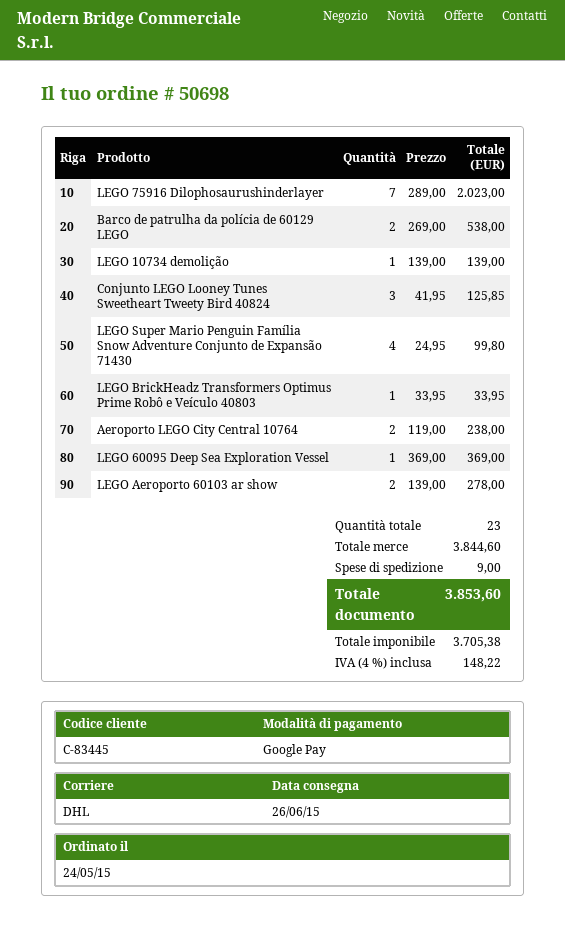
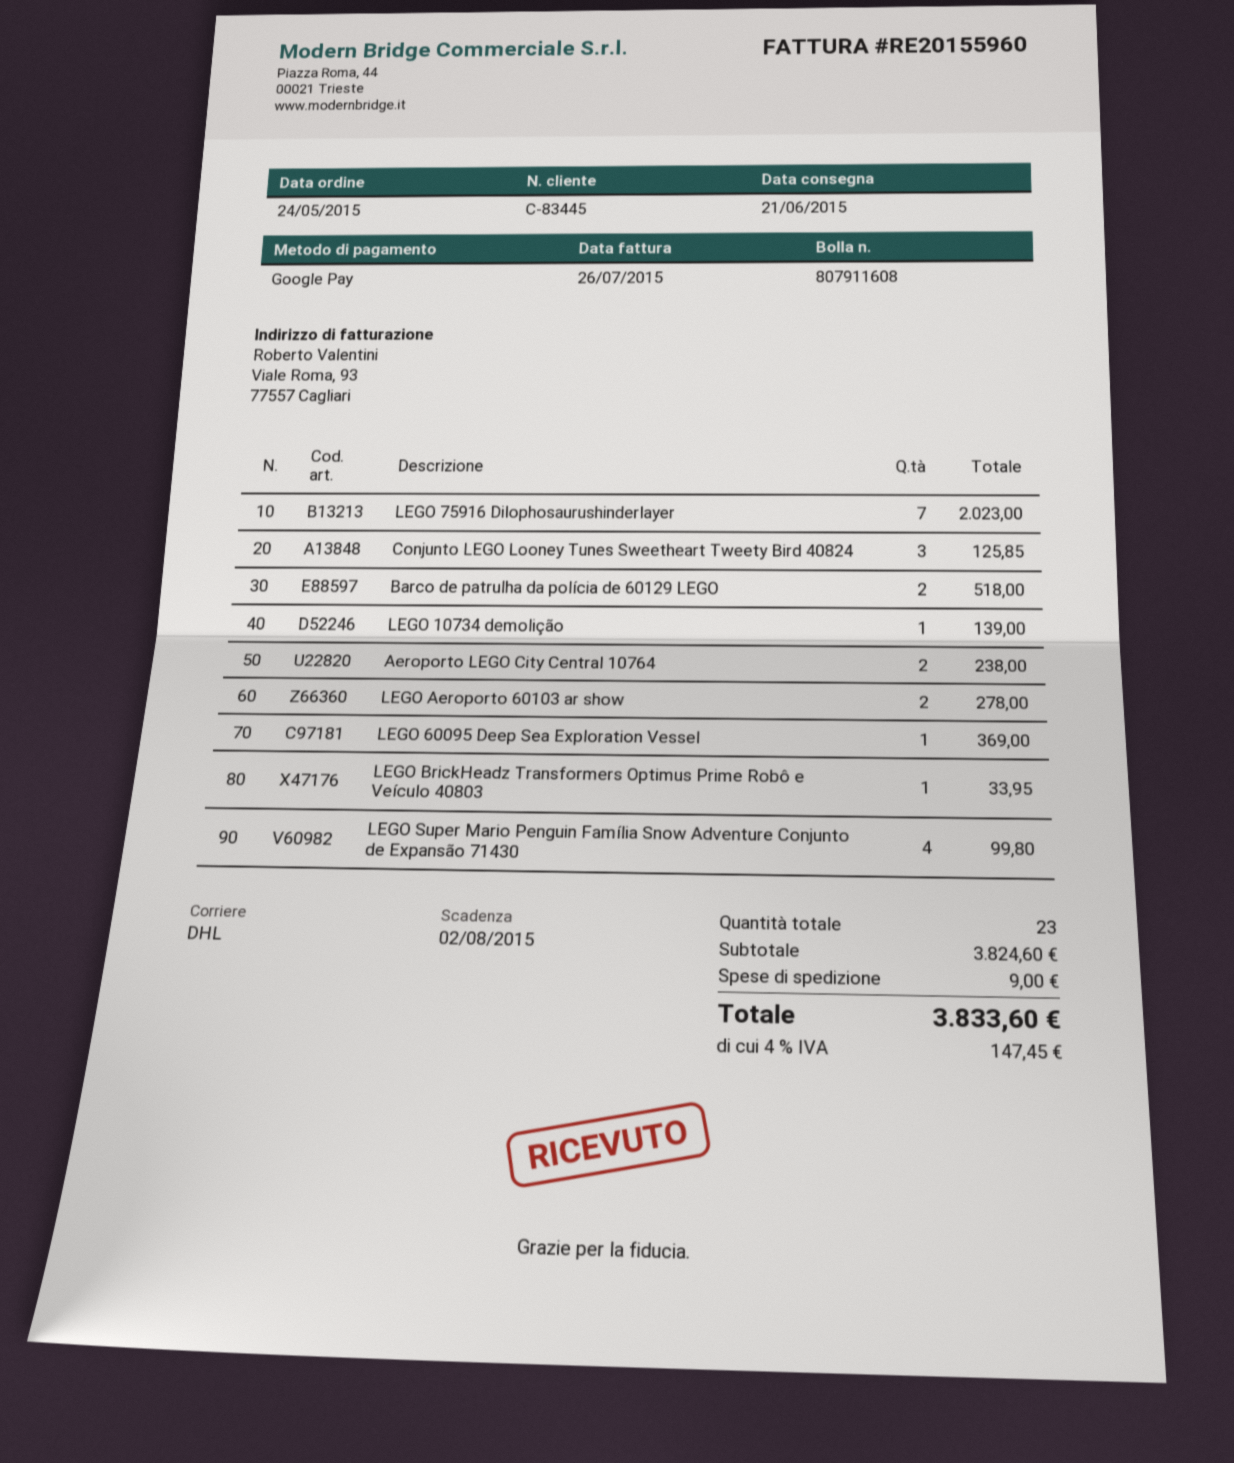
delivery date: 2015-06-26 -> 2015-06-21
Barco de patrulha da polícia de 60129 LEGO: 2 for 538.00 -> 2 for 518.00
subtotal: 3844.60 -> 3824.60
tax: 4% = 148.22 -> 4% = 147.45
total: 3853.60 -> 3833.60

